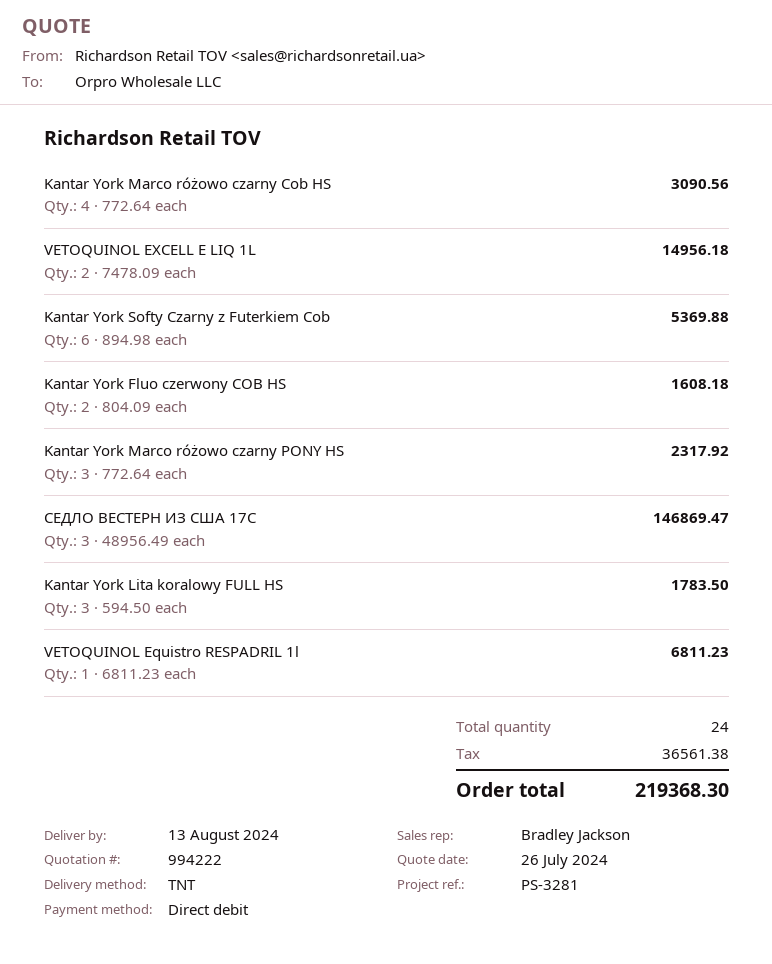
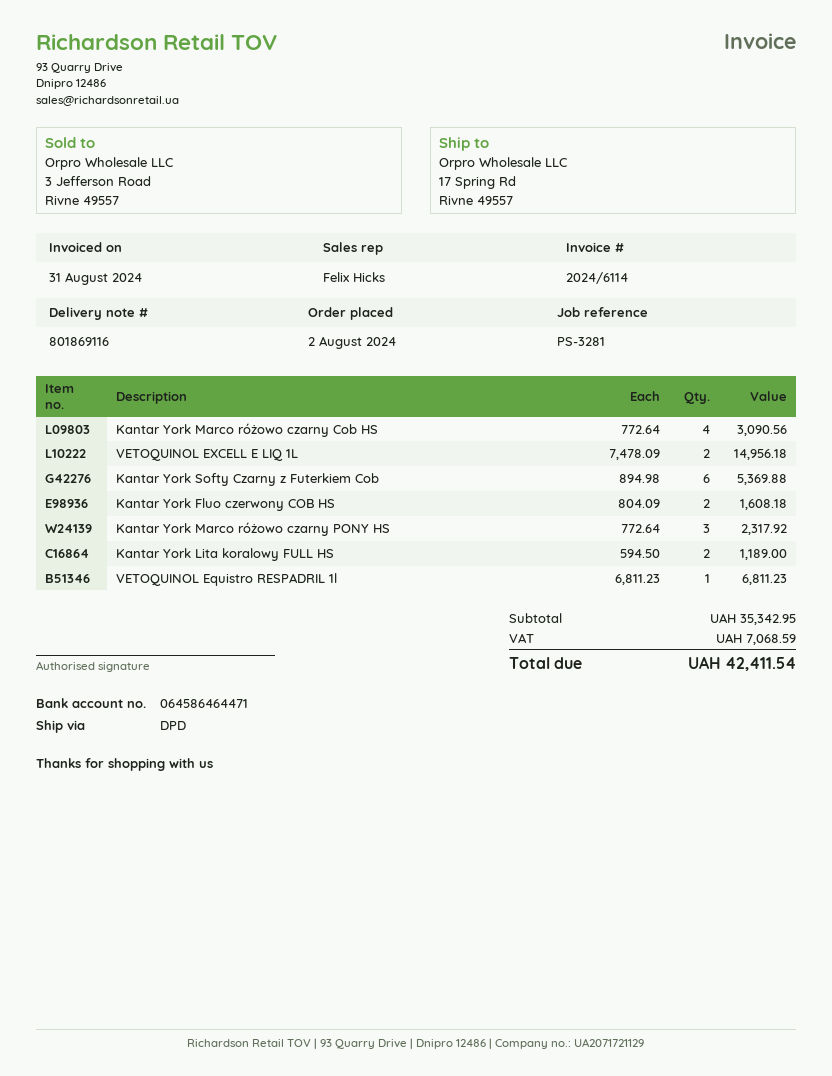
sales rep: Bradley Jackson -> Felix Hicks
shipping method: TNT -> DPD
СЕДЛО ВЕСТЕРН ИЗ США 17C: 3 x 48956.49 = 146869.47 -> none
Kantar York Lita koralowy FULL HS: 3 x 594.50 = 1783.50 -> 2 x 594.50 = 1189.00
tax: 36561.38 -> 7068.59
total: 219368.30 -> 42411.54

